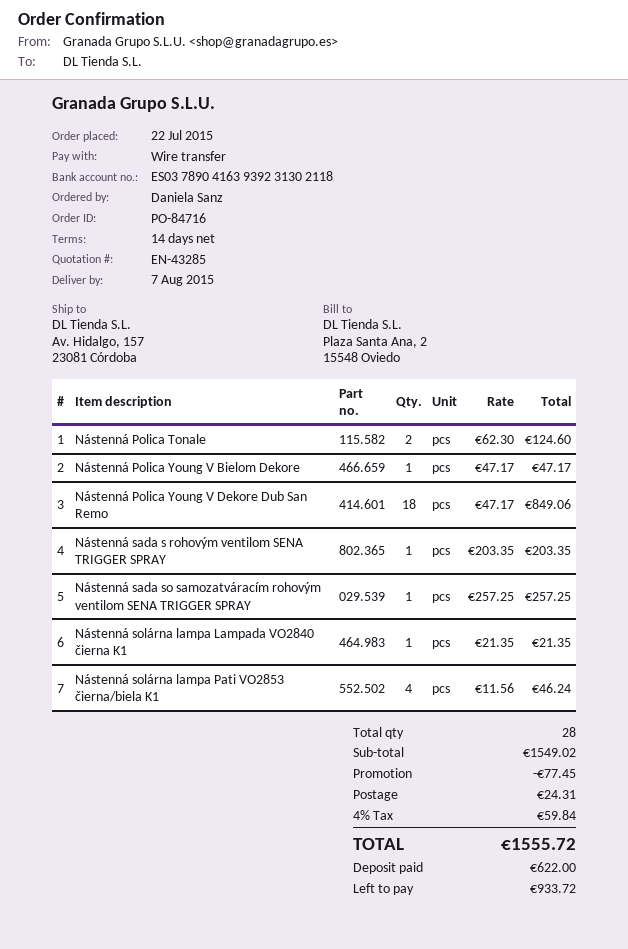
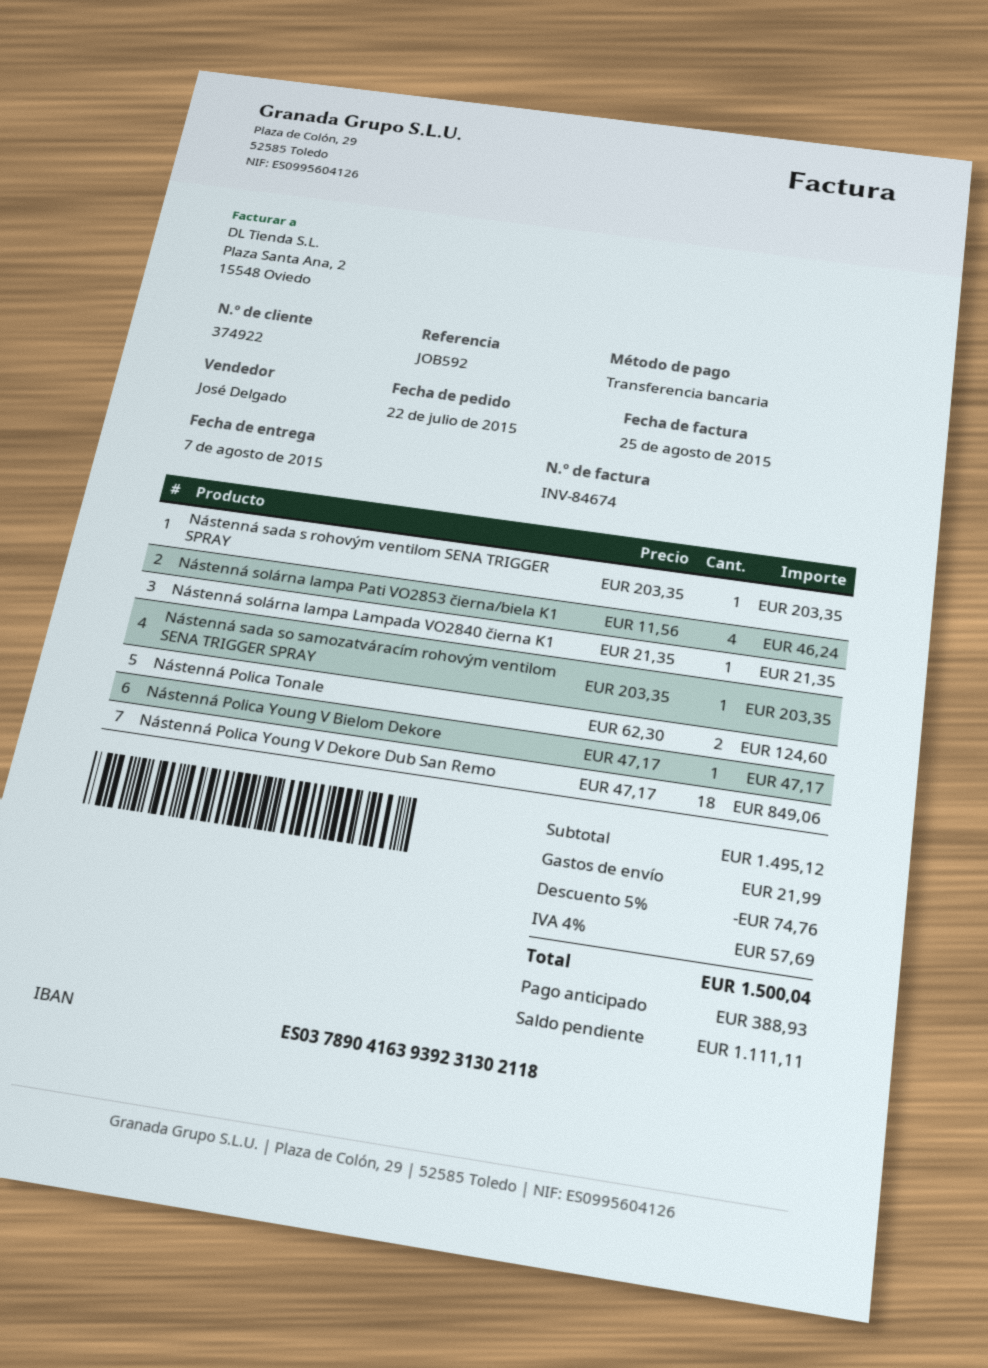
Nástenná sada so samozatváracím rohovým ventilom SENA TRIGGER SPRAY: 1 x 257.25 = 257.25 -> 1 x 203.35 = 203.35
subtotal: 1549.02 -> 1495.12
discount: 77.45 -> 74.76
shipping: 24.31 -> 21.99
tax: 4% = 59.84 -> 4% = 57.69
total: 1555.72 -> 1500.04
deposit: 622.00 -> 388.93
balance: 933.72 -> 1111.11

